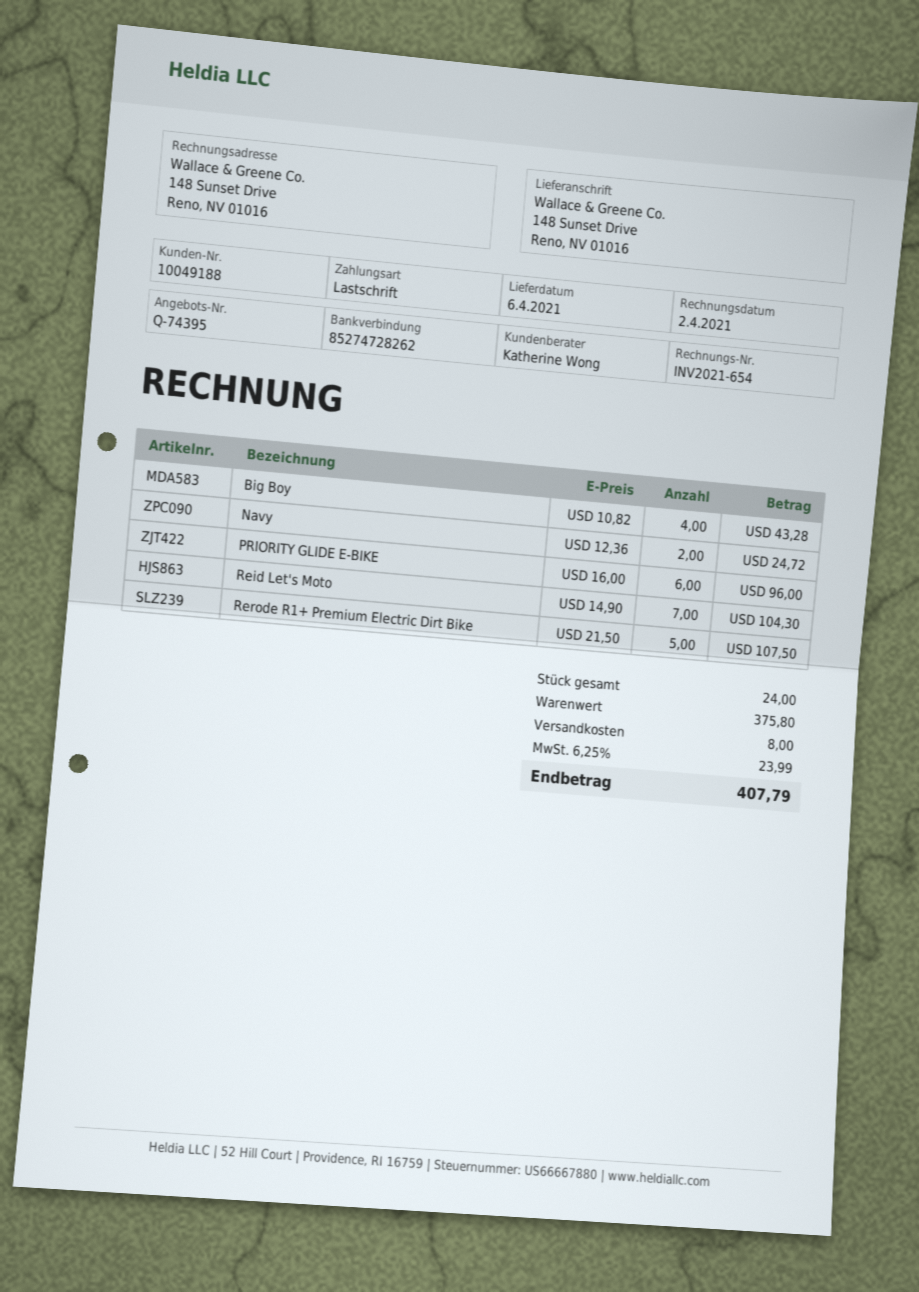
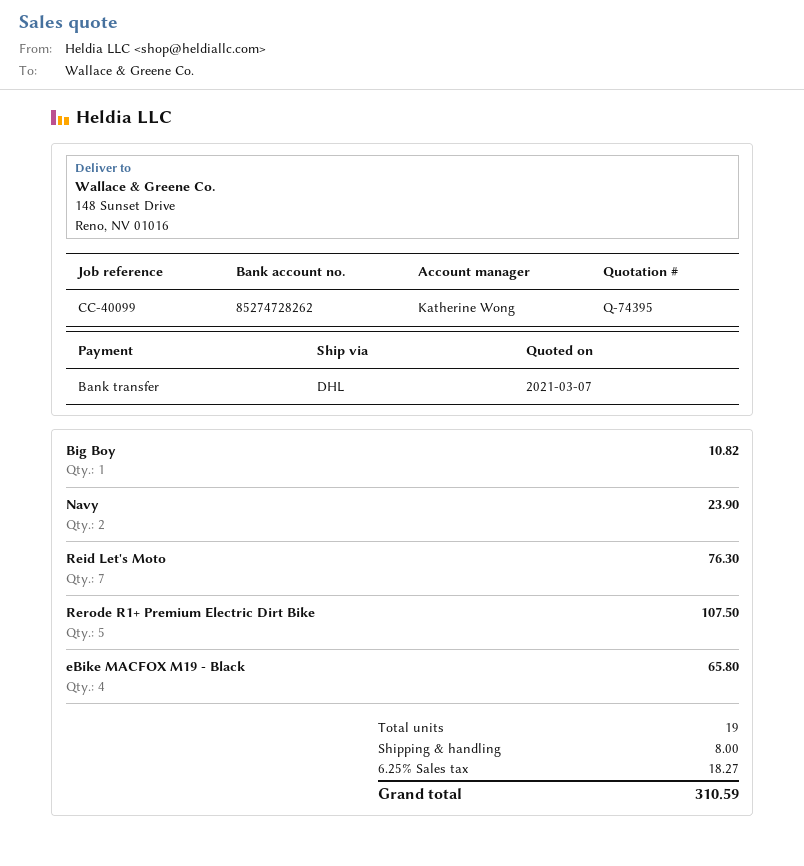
payment method: direct debit -> bank transfer
Big Boy: 4 for 43.28 -> 1 for 10.82
Navy: 2 for 24.72 -> 2 for 23.90
PRIORITY GLIDE E-BIKE: 6 for 96.00 -> none
Reid Let's Moto: 7 for 104.30 -> 7 for 76.30
eBike MACFOX M19 - Black: none -> 4 for 65.80
total quantity: 24 -> 19
tax: 6.25% = 23.99 -> 6.25% = 18.27
total: 407.79 -> 310.59

